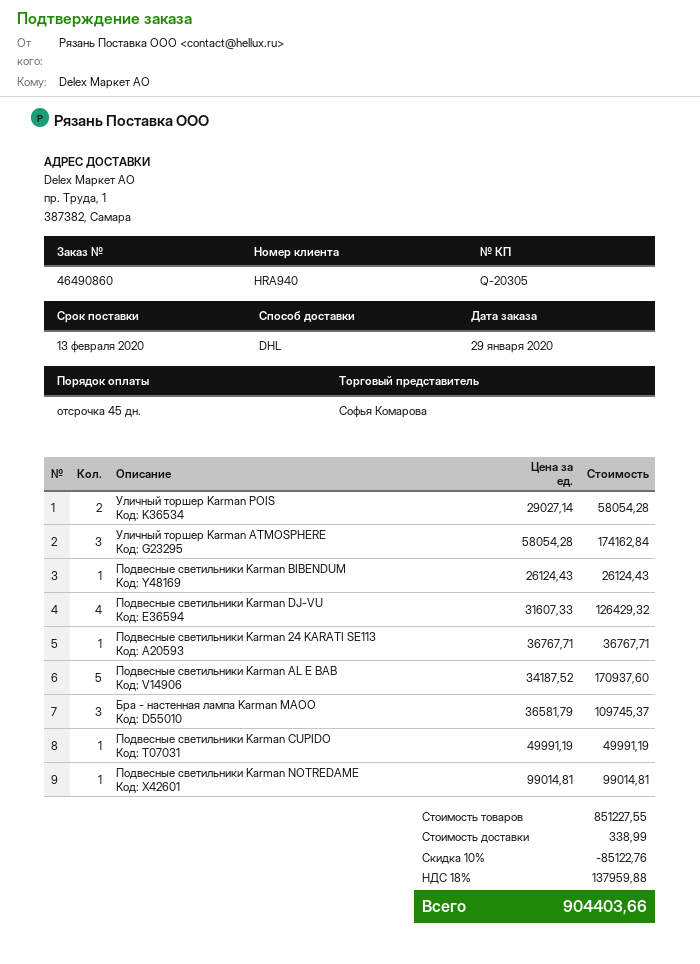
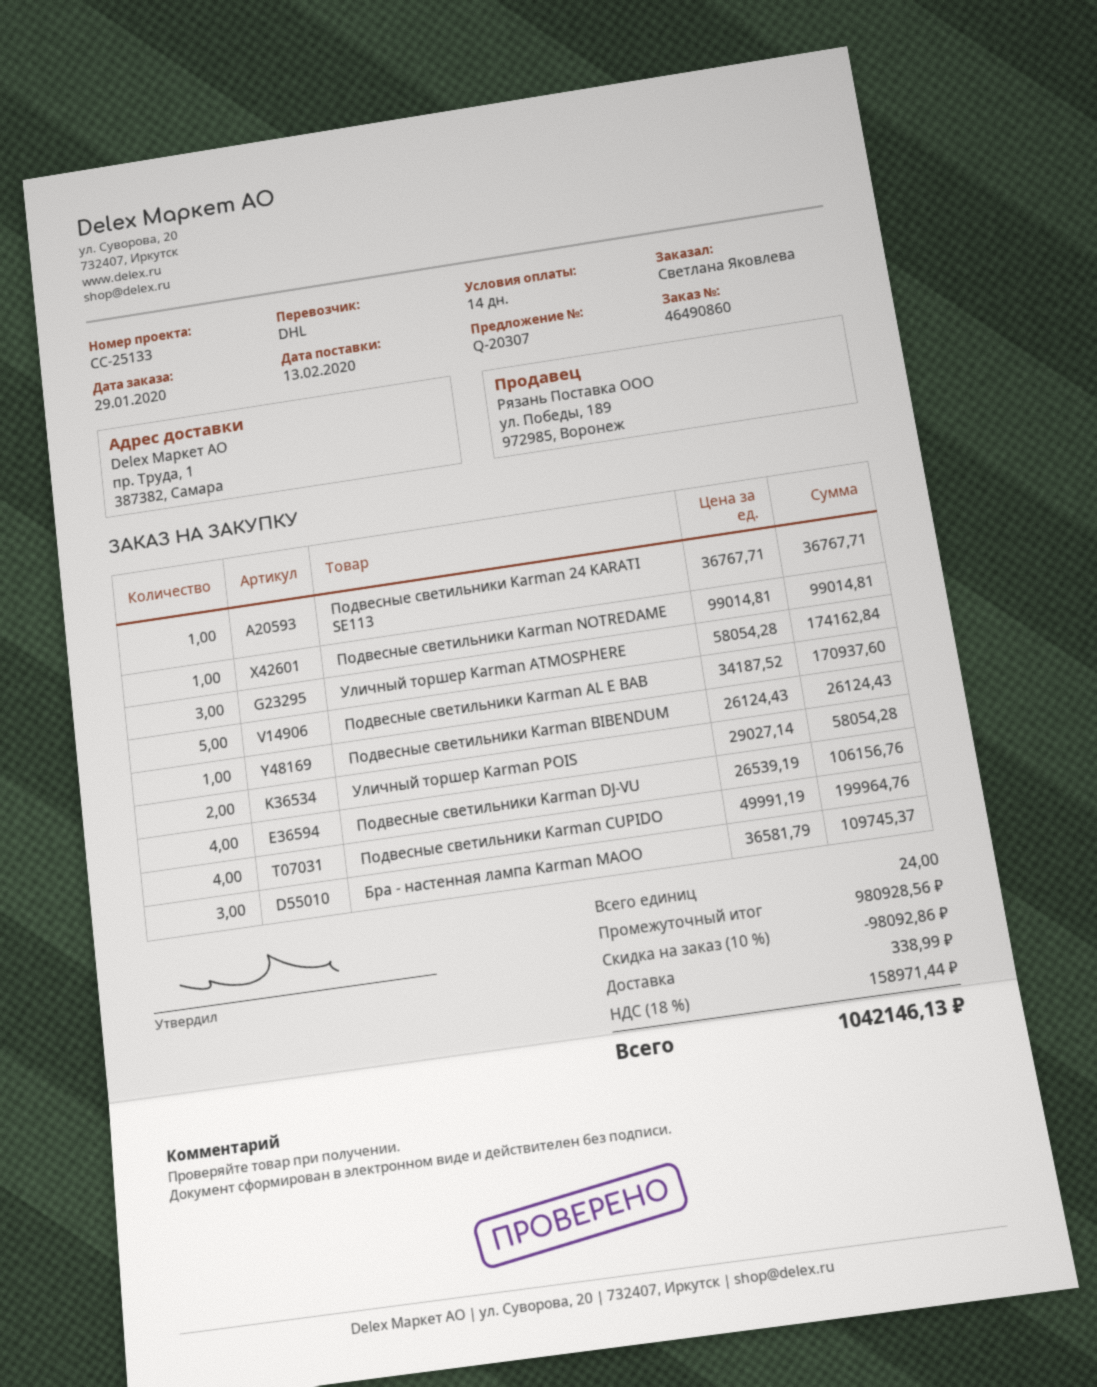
quote number: Q-20305 -> Q-20307
payment terms: 45 days -> 14 days
Подвесные светильники Karman DJ-VU: 4 x 31607.33 = 126429.32 -> 4 x 26539.19 = 106156.76
Подвесные светильники Karman CUPIDO: 1 x 49991.19 = 49991.19 -> 4 x 49991.19 = 199964.76
subtotal: 851227.55 -> 980928.56
discount: 10% = 85122.76 -> 10% = 98092.86
tax: 18% = 137959.88 -> 18% = 158971.44
total: 904403.66 -> 1042146.13

